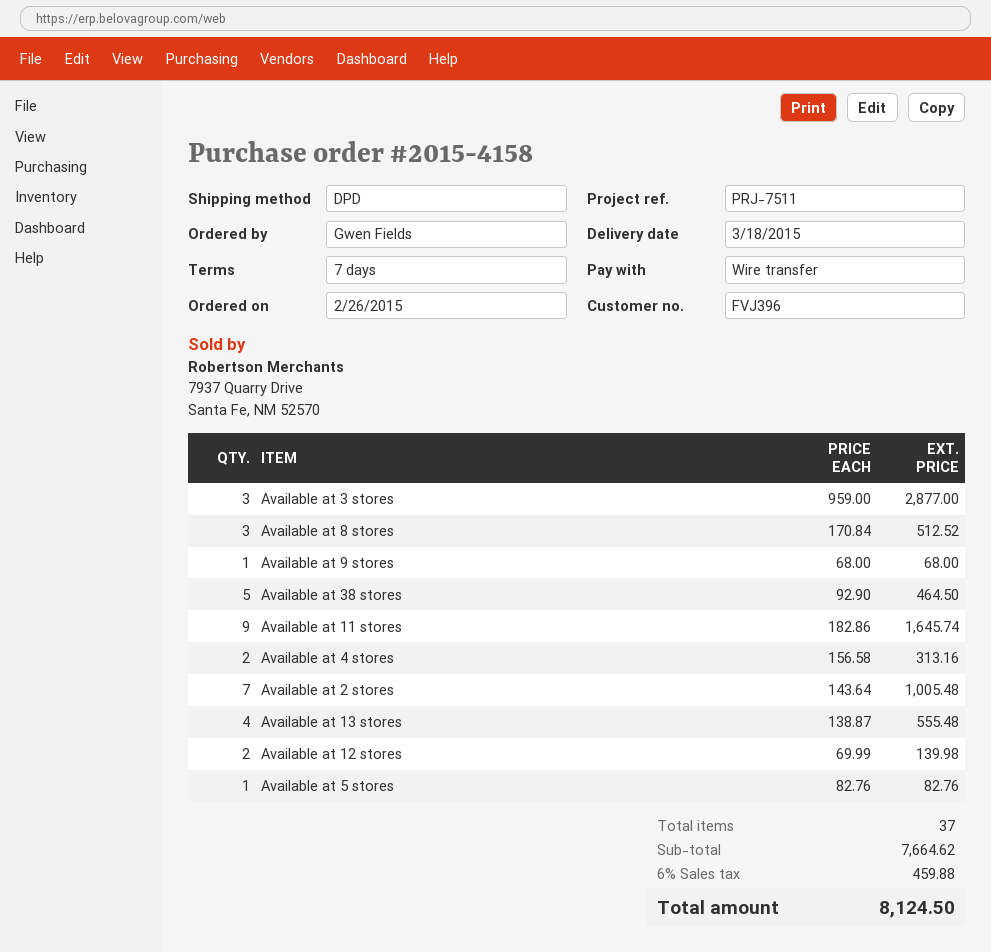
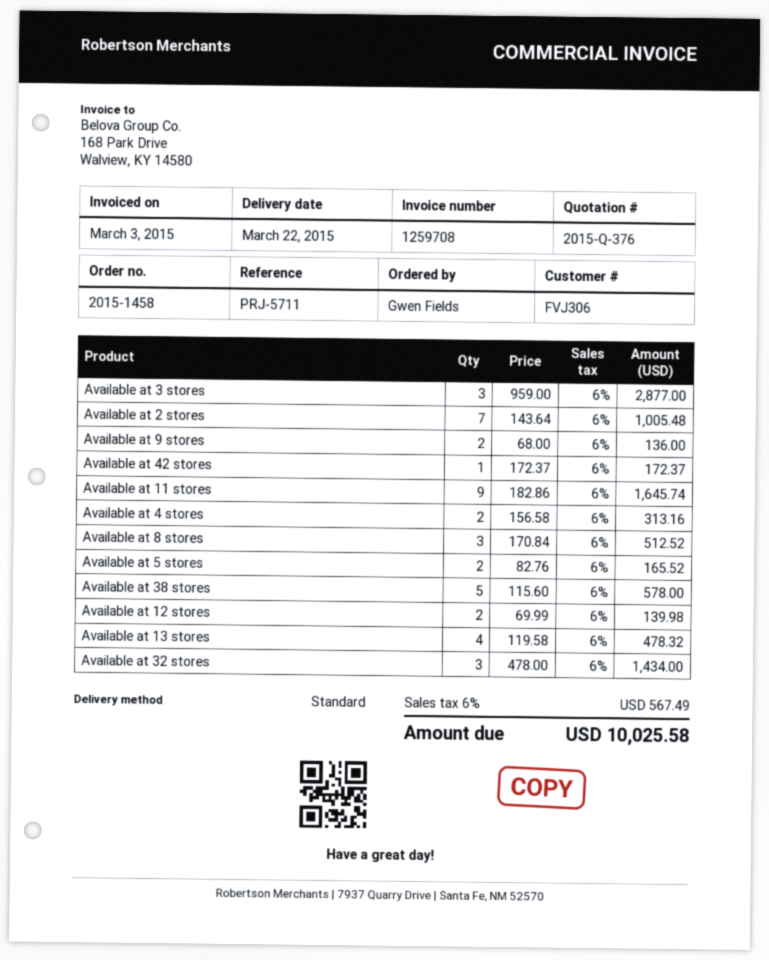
order number: 2015-4158 -> 2015-1458
delivery date: 2015-03-18 -> 2015-03-22
customer number: FVJ396 -> FVJ306
reference: PRJ-7511 -> PRJ-5711
shipping method: DPD -> standard
Available at 9 stores: 1 x 68.00 = 68.00 -> 2 x 68.00 = 136.00
Available at 38 stores: 5 x 92.90 = 464.50 -> 5 x 115.60 = 578.00
Available at 13 stores: 4 x 138.87 = 555.48 -> 4 x 119.58 = 478.32
Available at 5 stores: 1 x 82.76 = 82.76 -> 2 x 82.76 = 165.52
Available at 42 stores: none -> 1 x 172.37 = 172.37
Available at 32 stores: none -> 3 x 478.00 = 1434.00
tax: 6% = 459.88 -> 6% = 567.49
total: 8124.50 -> 10025.58

